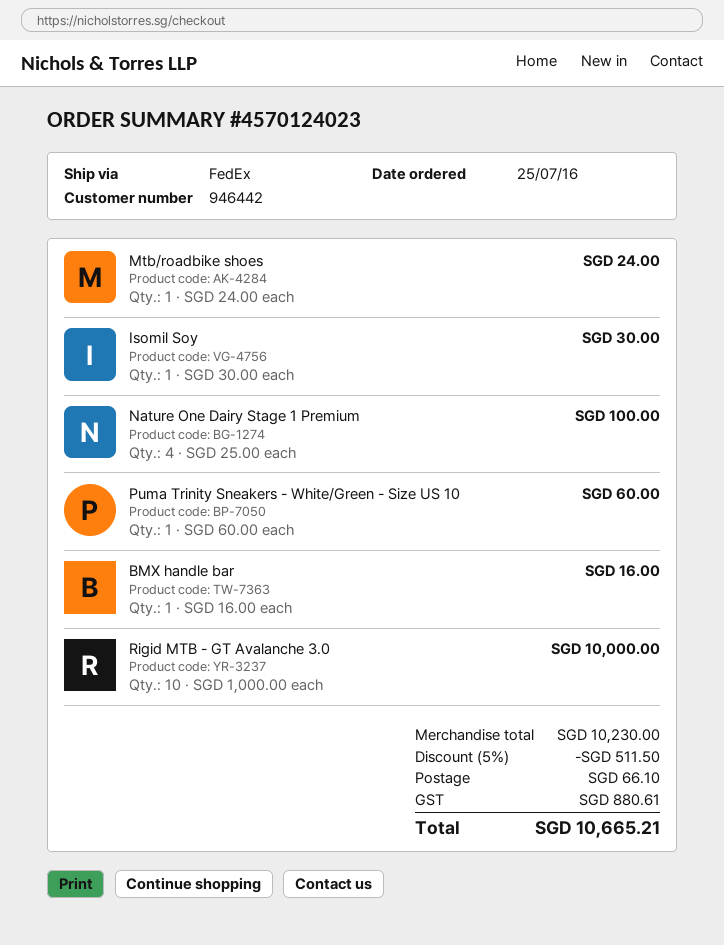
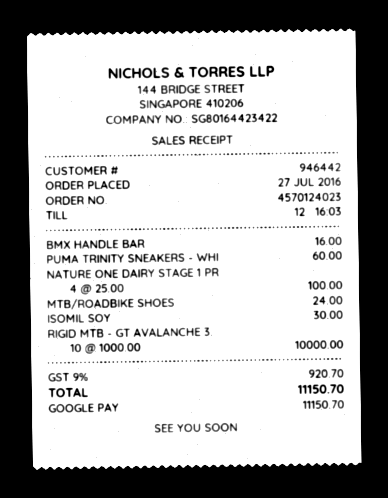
order date: 2016-07-25 -> 2016-07-27
discount: 5% = 511.50 -> none
shipping: 66.10 -> none
tax: 880.61 -> 920.70
total: 10665.21 -> 11150.70

